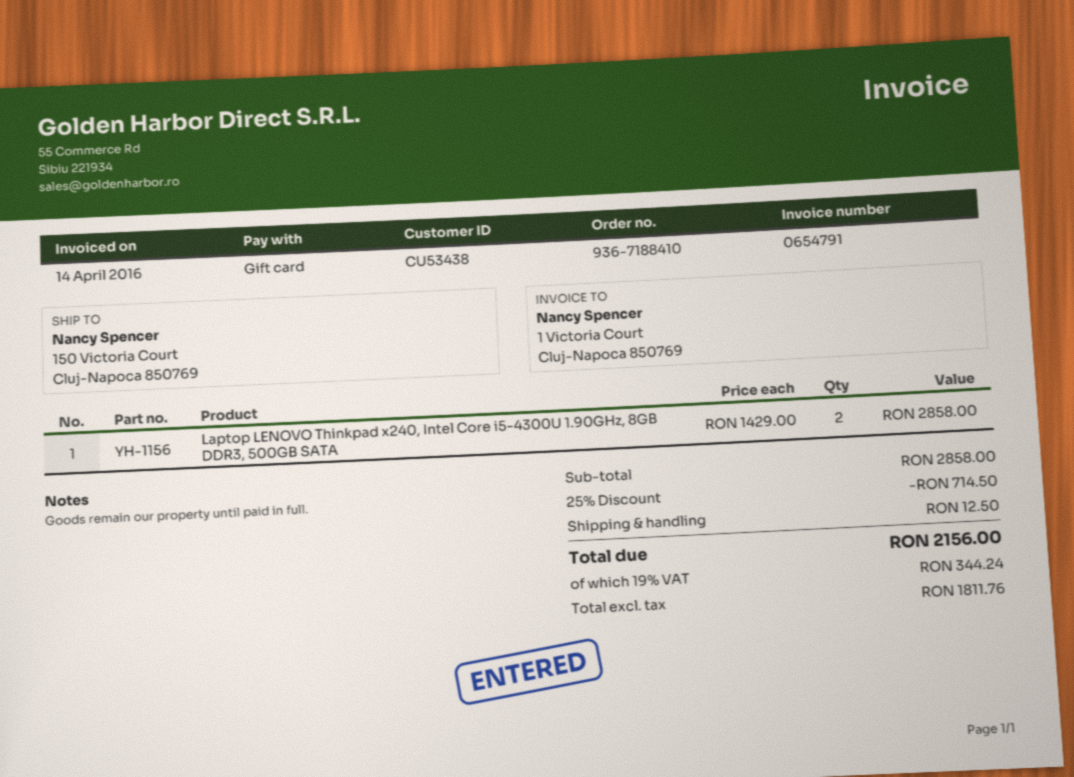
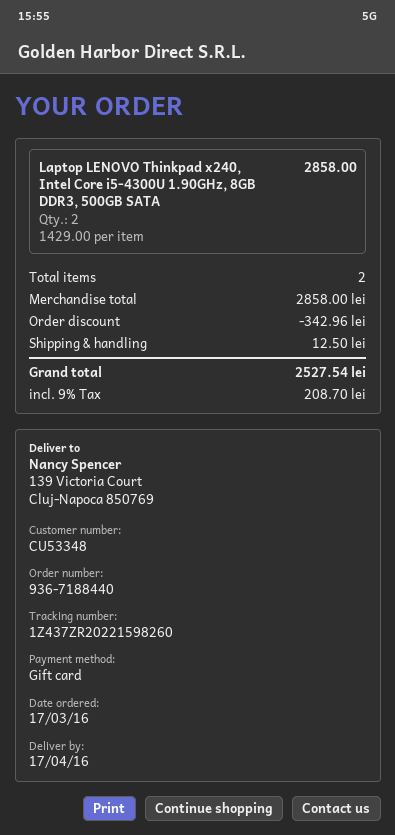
order number: 936-7188410 -> 936-7188440
customer number: CU53438 -> CU53348
ship to: 150 Victoria Court, Cluj-Napoca 850769 -> 139 Victoria Court, Cluj-Napoca 850769
discount: 714.50 -> 342.96
tax: 19% = 344.24 -> 9% = 208.70
total: 2156.00 -> 2527.54

